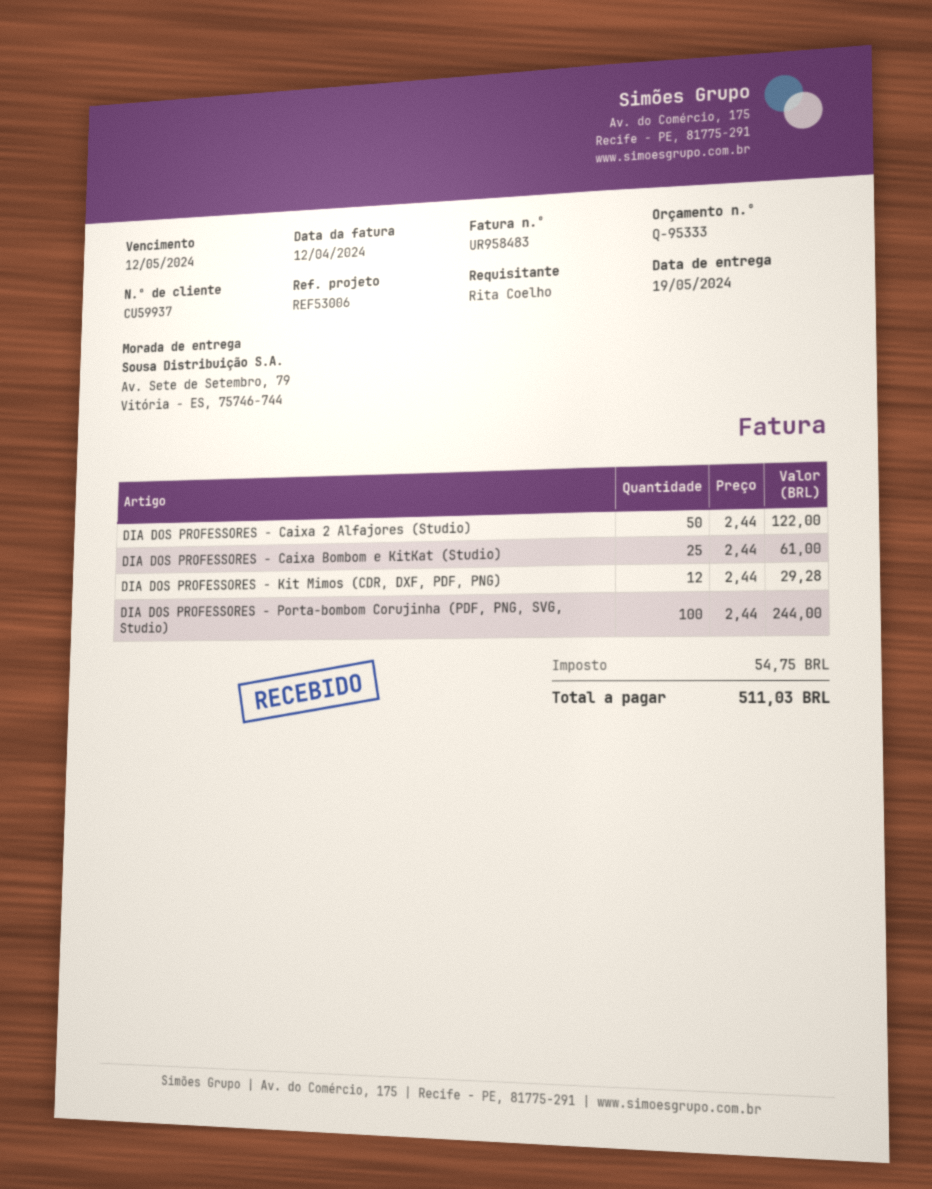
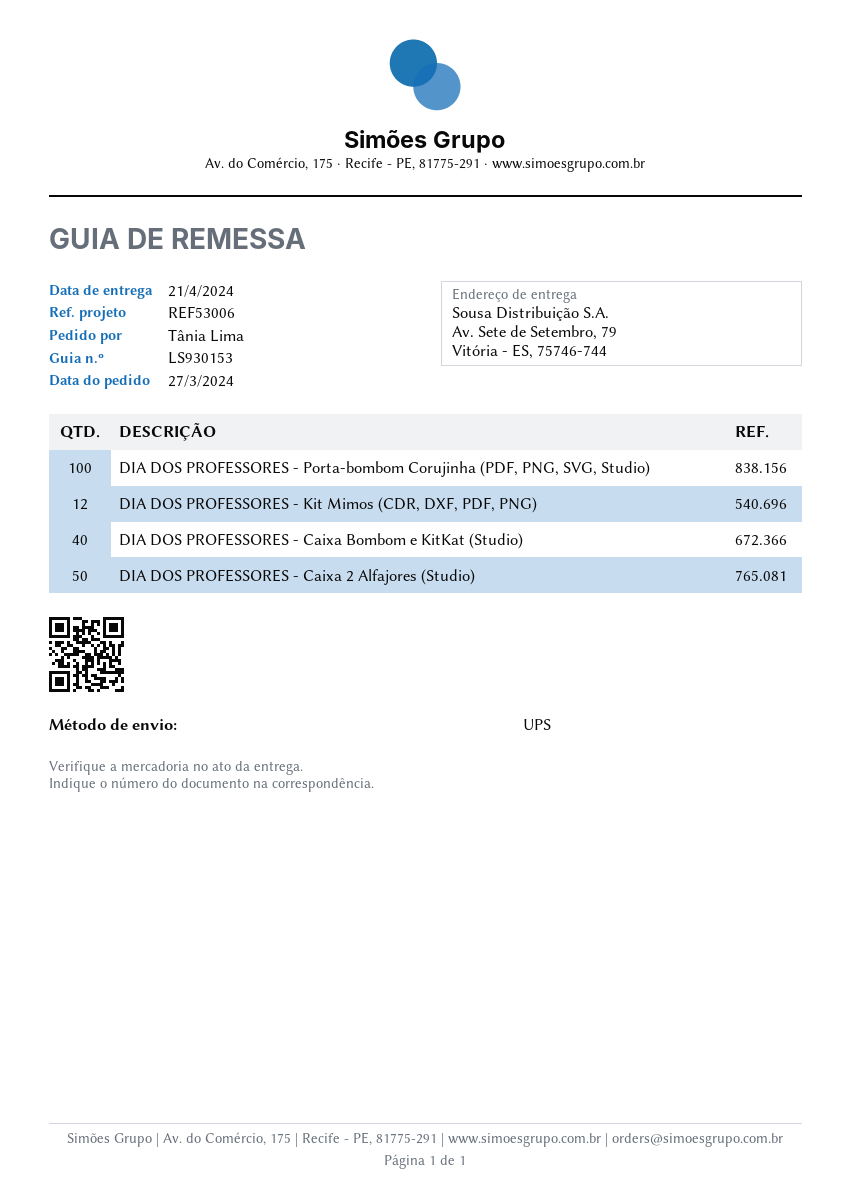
delivery date: 2024-05-19 -> 2024-04-21
ordered by: Rita Coelho -> Tânia Lima
DIA DOS PROFESSORES - Caixa Bombom e KitKat (Studio): 25 -> 40

